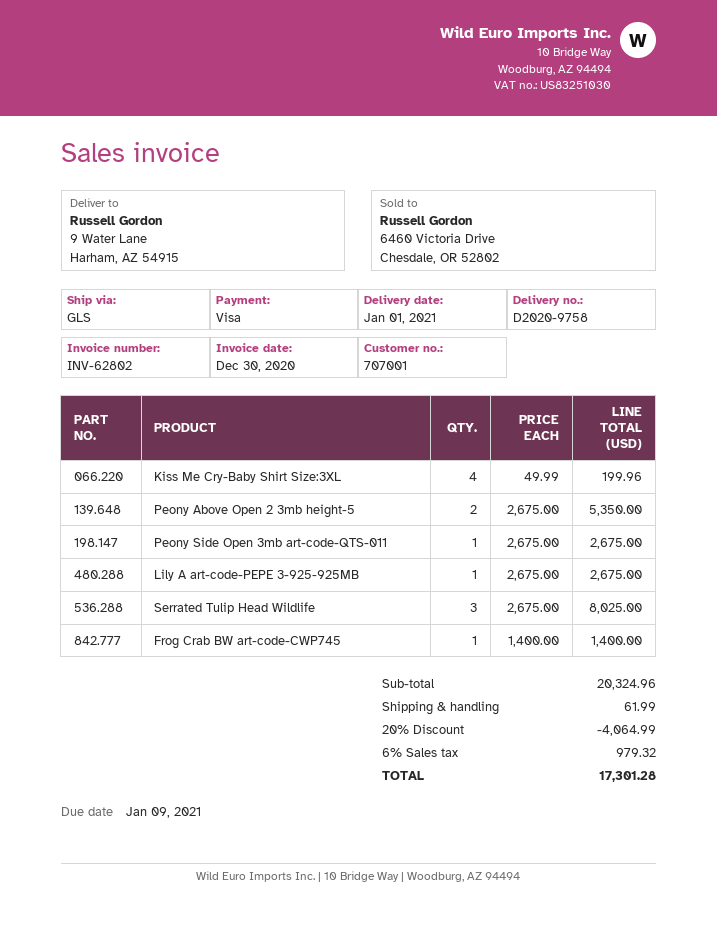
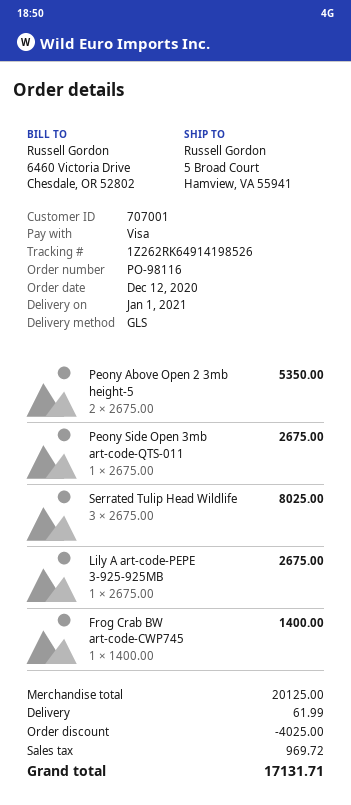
ship to: 9 Water Lane, Harham, AZ 54915 -> 5 Broad Court, Hamview, VA 55941
Kiss Me Cry-Baby Shirt Size:3XL: 4 x 49.99 = 199.96 -> none
subtotal: 20324.96 -> 20125.00
discount: 4064.99 -> 4025.00
tax: 979.32 -> 969.72
total: 17301.28 -> 17131.71

